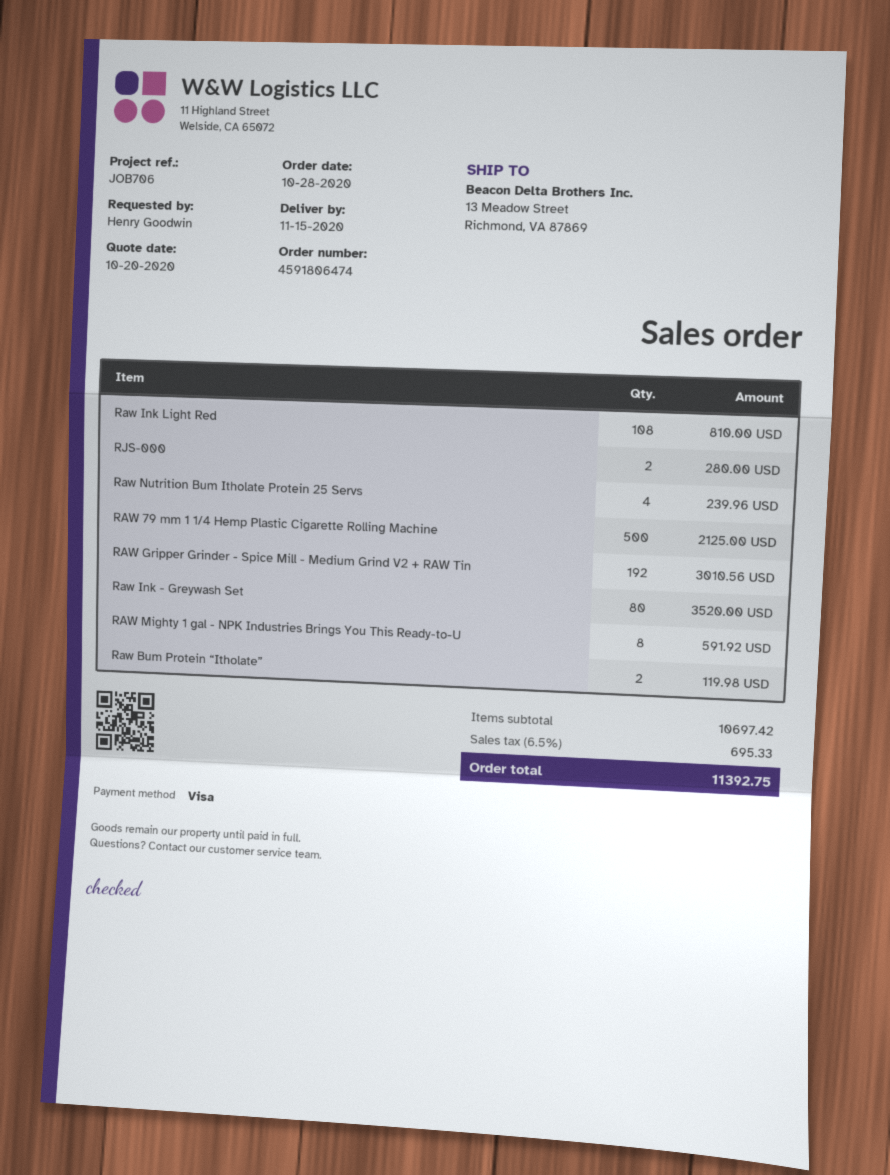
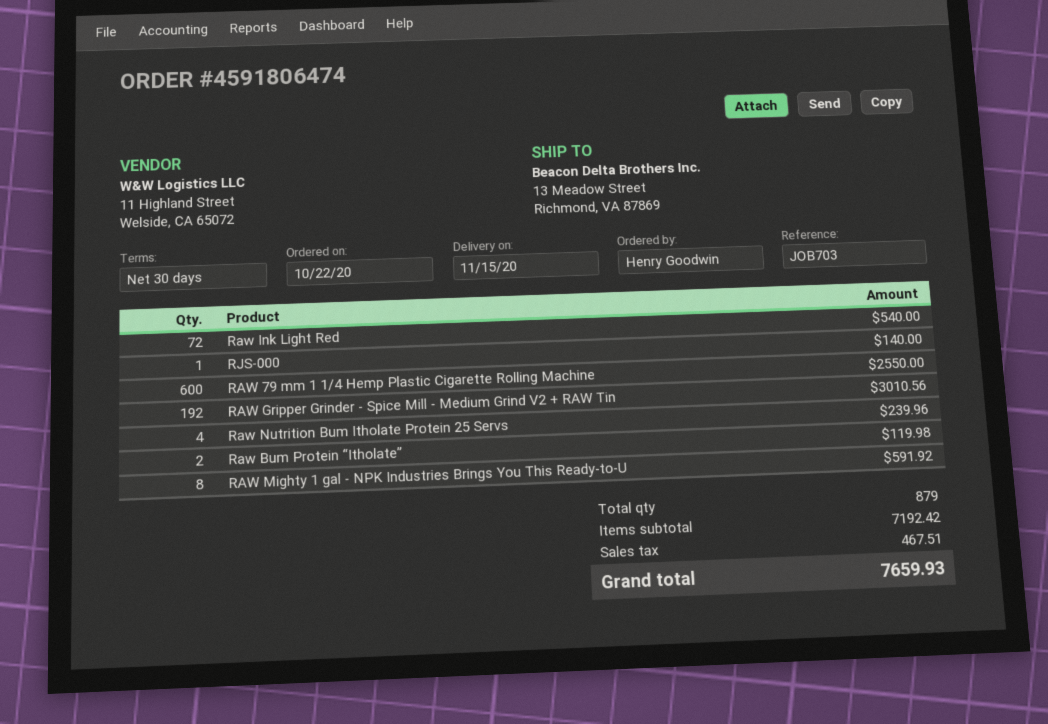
order date: 2020-10-28 -> 2020-10-22
reference: JOB706 -> JOB703
Raw Ink Light Red: 108 for 810.00 -> 72 for 540.00
RJS-000: 2 for 280.00 -> 1 for 140.00
RAW 79 mm 1 1/4 Hemp Plastic Cigarette Rolling Machine: 500 for 2125.00 -> 600 for 2550.00
Raw Ink - Greywash Set: 80 for 3520.00 -> none
subtotal: 10697.42 -> 7192.42
tax: 695.33 -> 467.51
total: 11392.75 -> 7659.93

